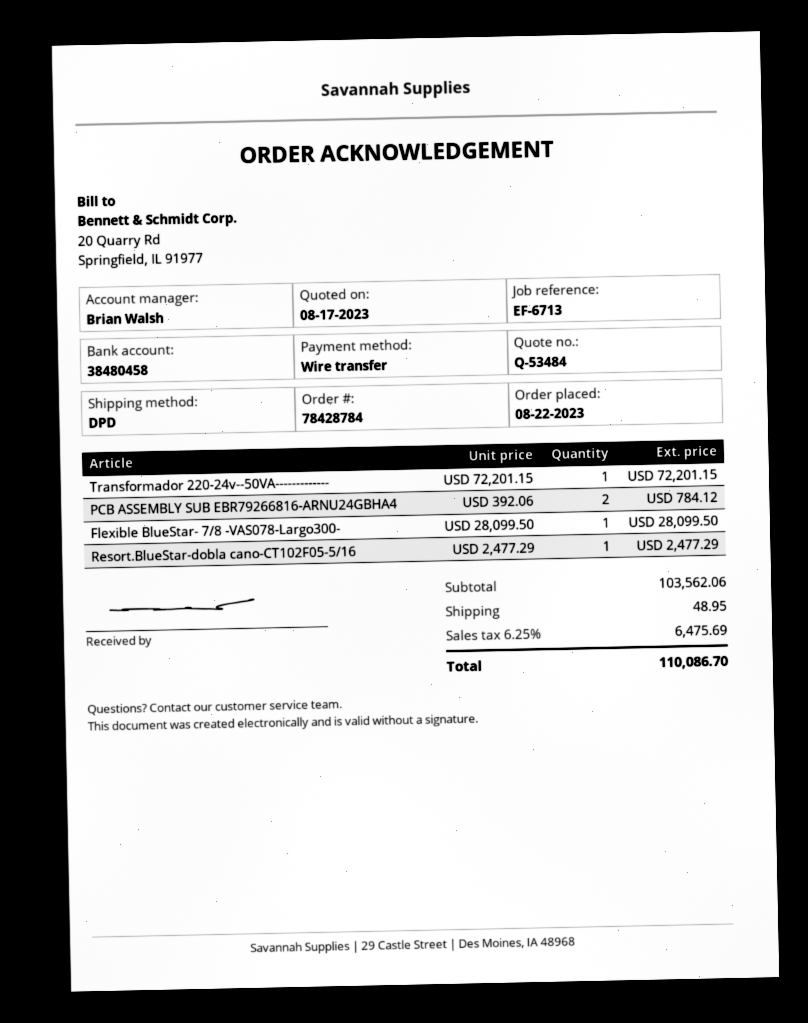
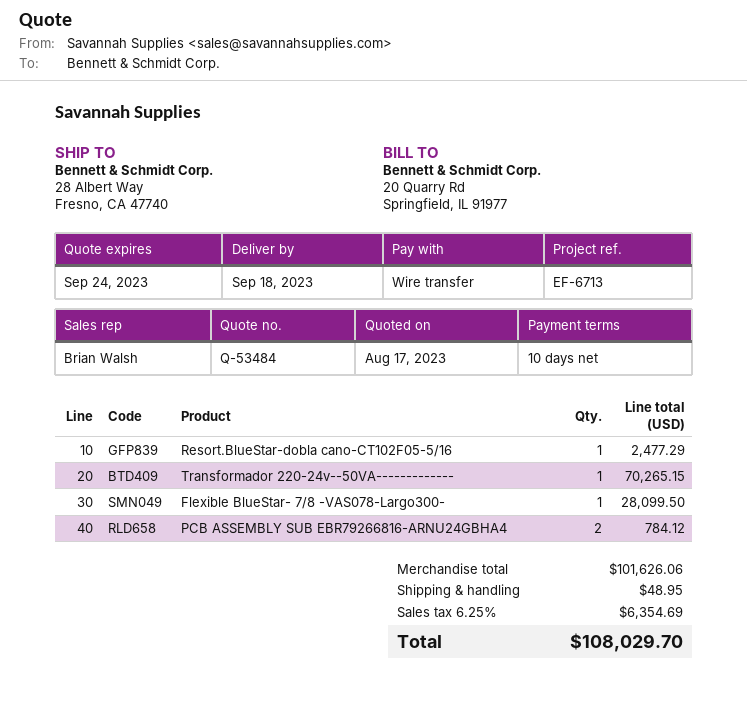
Transformador 220-24v--50VA-------------: 1 for 72201.15 -> 1 for 70265.15
subtotal: 103562.06 -> 101626.06
tax: 6.25% = 6475.69 -> 6.25% = 6354.69
total: 110086.70 -> 108029.70

